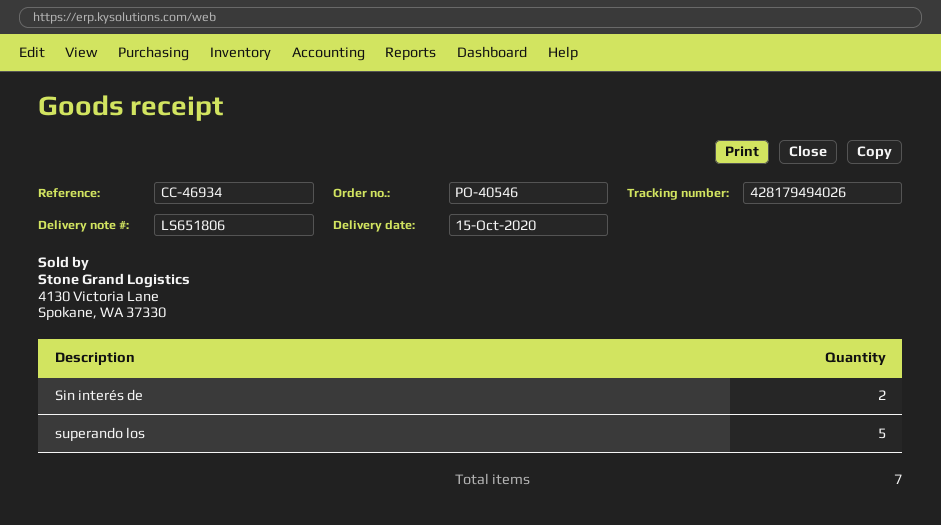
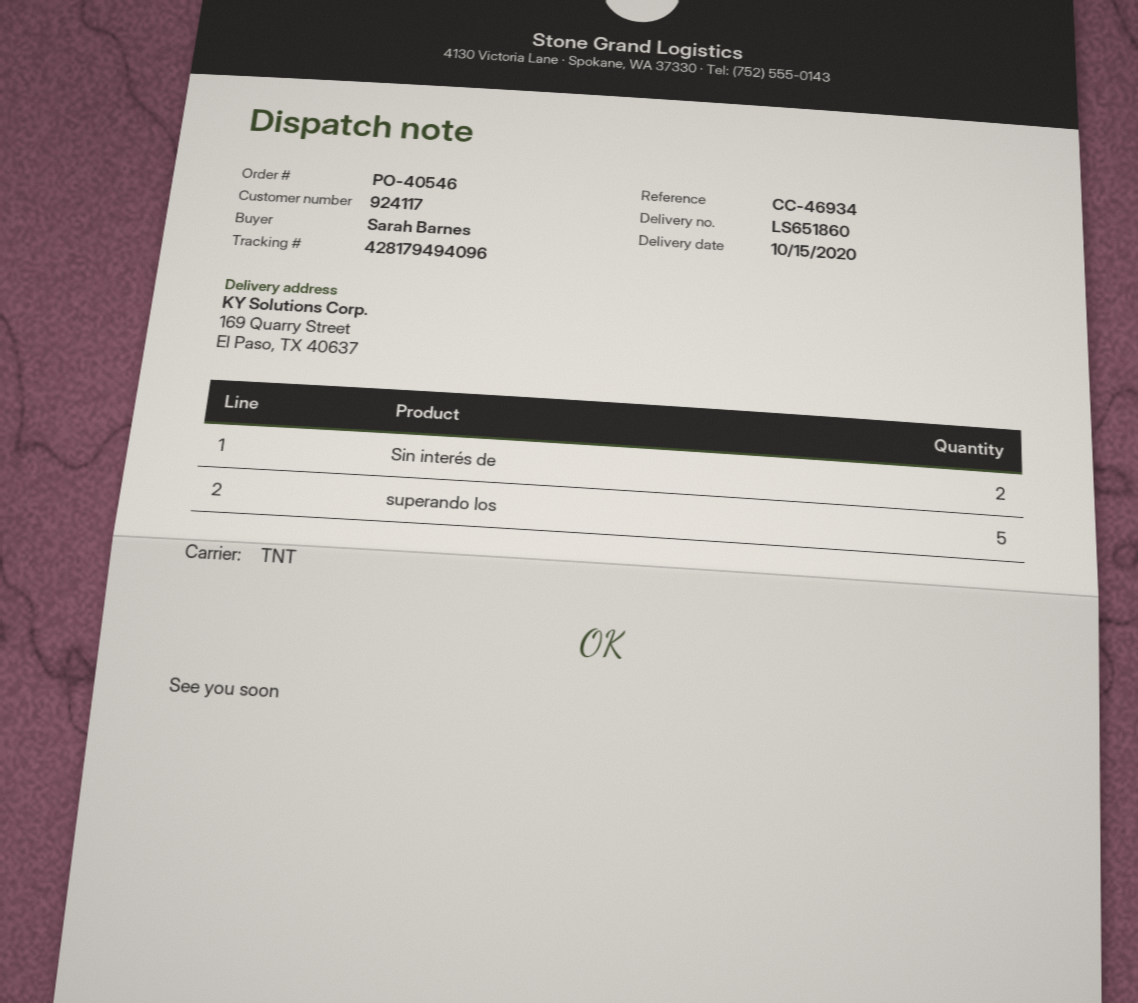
delivery note number: LS651806 -> LS651860
tracking number: 428179494026 -> 428179494096

